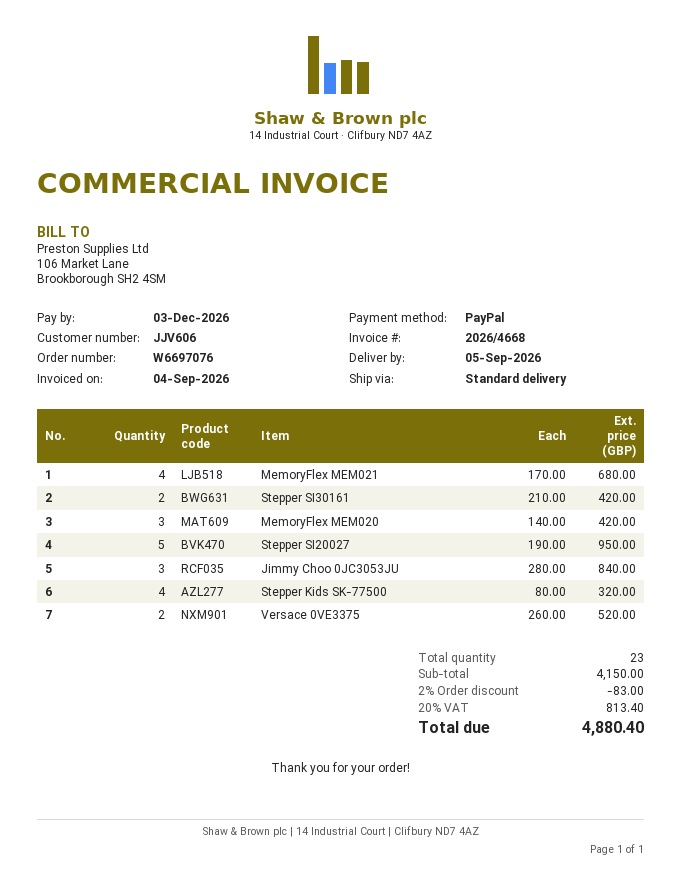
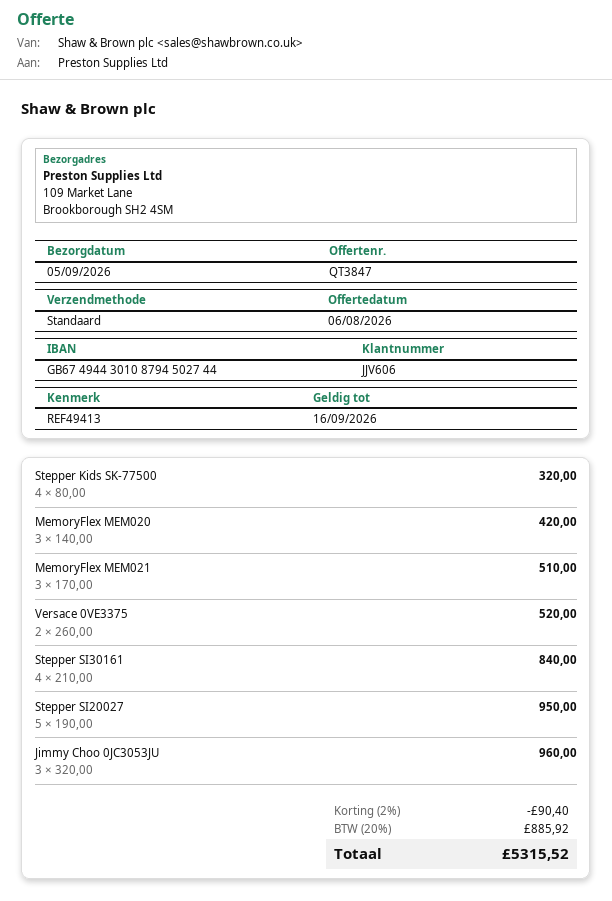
MemoryFlex MEM021: 4 x 170.00 = 680.00 -> 3 x 170.00 = 510.00
Stepper SI30161: 2 x 210.00 = 420.00 -> 4 x 210.00 = 840.00
Jimmy Choo 0JC3053JU: 3 x 280.00 = 840.00 -> 3 x 320.00 = 960.00
discount: 2% = 83.00 -> 2% = 90.40
tax: 20% = 813.40 -> 20% = 885.92
total: 4880.40 -> 5315.52

